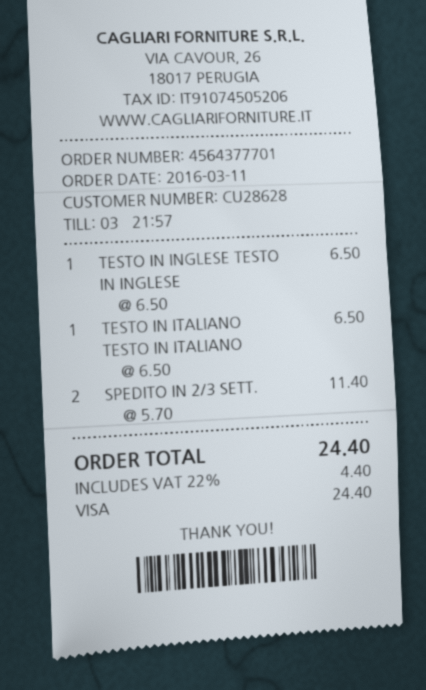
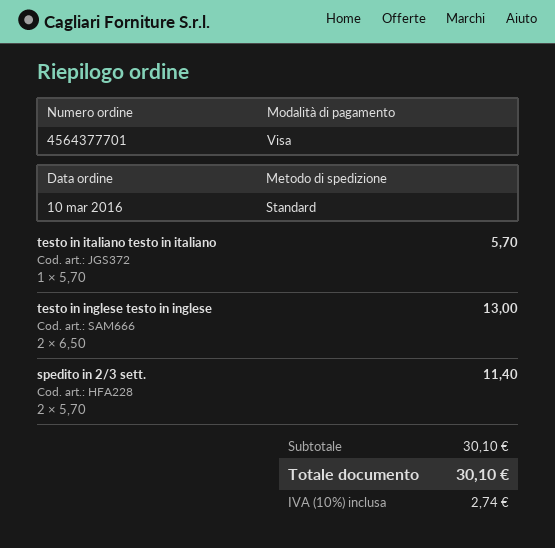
order date: 2016-03-11 -> 2016-03-10
TESTO IN INGLESE TESTO IN INGLESE: 1 x 6.50 = 6.50 -> 2 x 6.50 = 13.00
TESTO IN ITALIANO TESTO IN ITALIANO: 1 x 6.50 = 6.50 -> 1 x 5.70 = 5.70
tax: 22% = 4.40 -> 10% = 2.74
total: 24.40 -> 30.10

